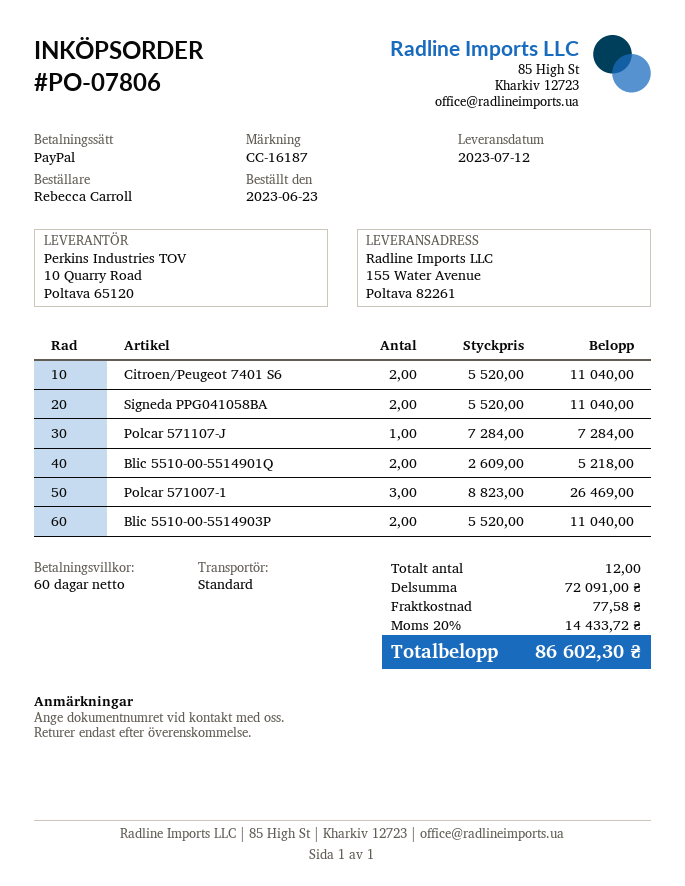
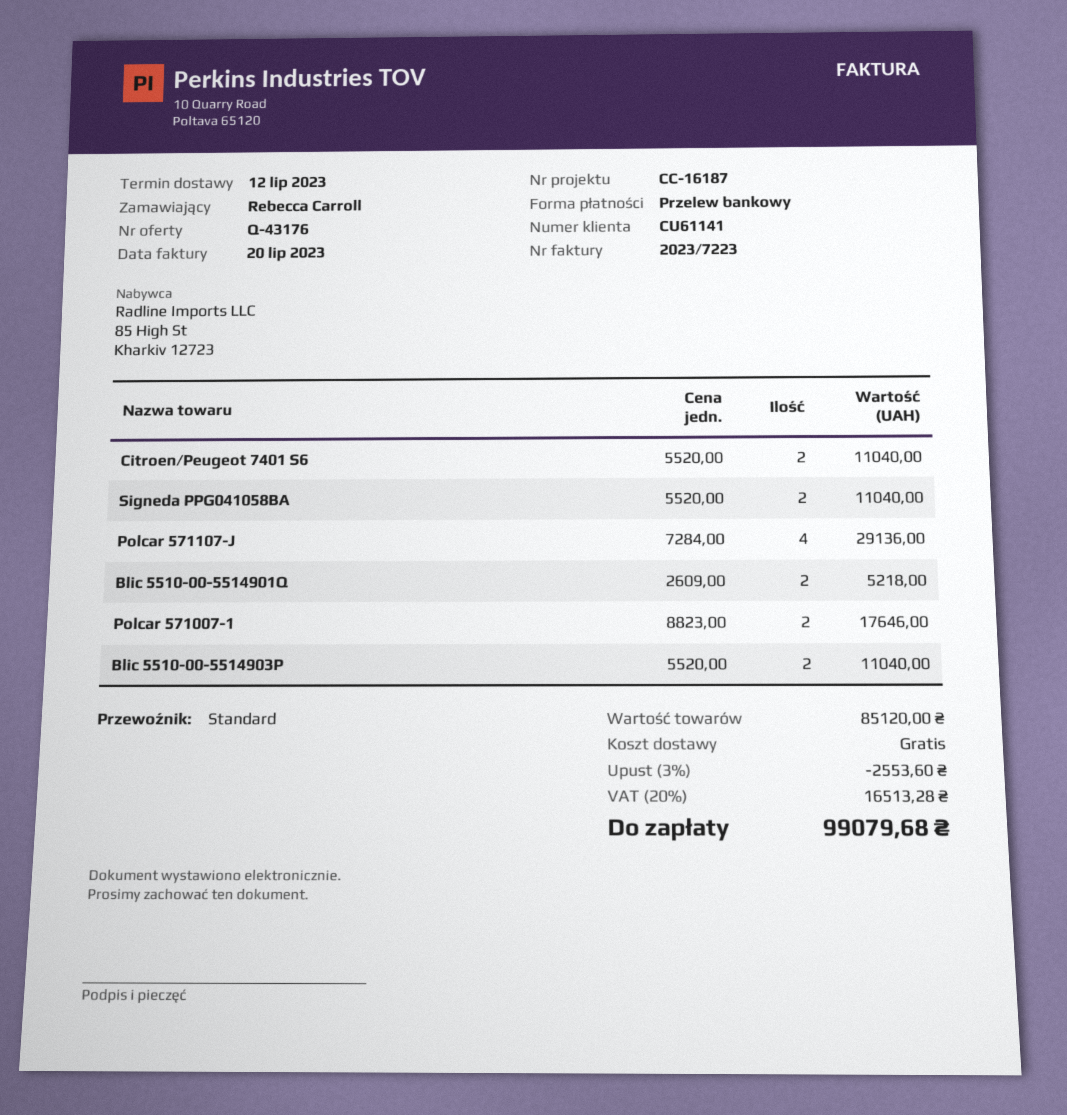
payment method: PayPal -> bank transfer
Polcar 571107-J: 1 x 7284.00 = 7284.00 -> 4 x 7284.00 = 29136.00
Polcar 571007-1: 3 x 8823.00 = 26469.00 -> 2 x 8823.00 = 17646.00
subtotal: 72091.00 -> 85120.00
discount: none -> 3% = 2553.60
shipping: 77.58 -> 0.00
tax: 20% = 14433.72 -> 20% = 16513.28
total: 86602.30 -> 99079.68

